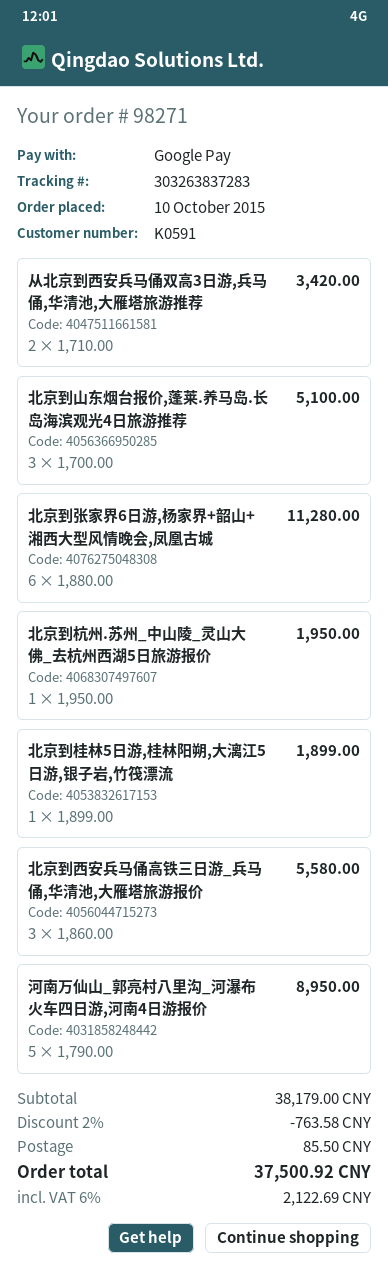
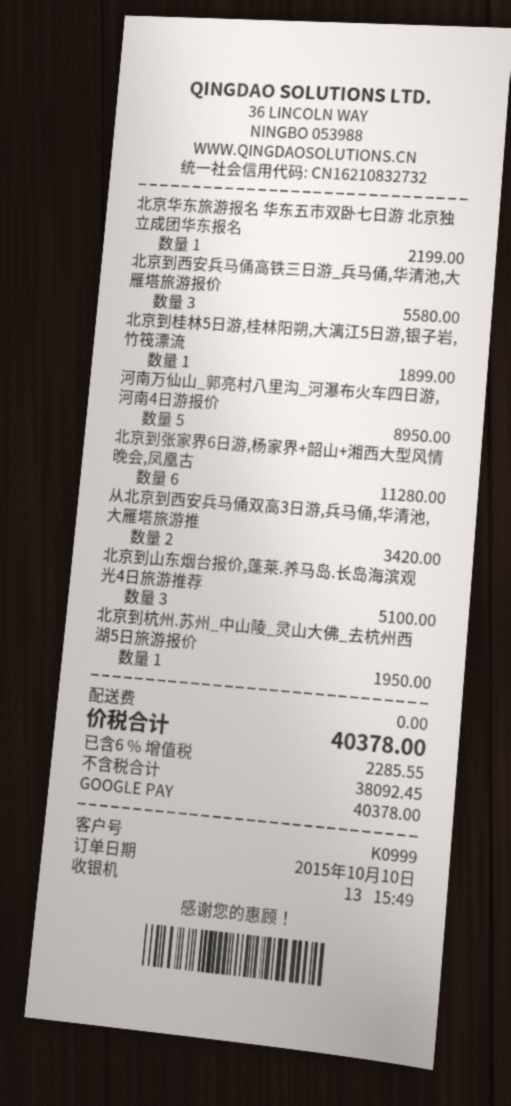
customer number: K0591 -> K0999
北京华东旅游报名 华东五市双卧七日游 北京独立成团华东报名: none -> 1 for 2199.00
discount: 2% = 763.58 -> none
shipping: 85.50 -> 0.00
tax: 6% = 2122.69 -> 6% = 2285.55
total: 37500.92 -> 40378.00

